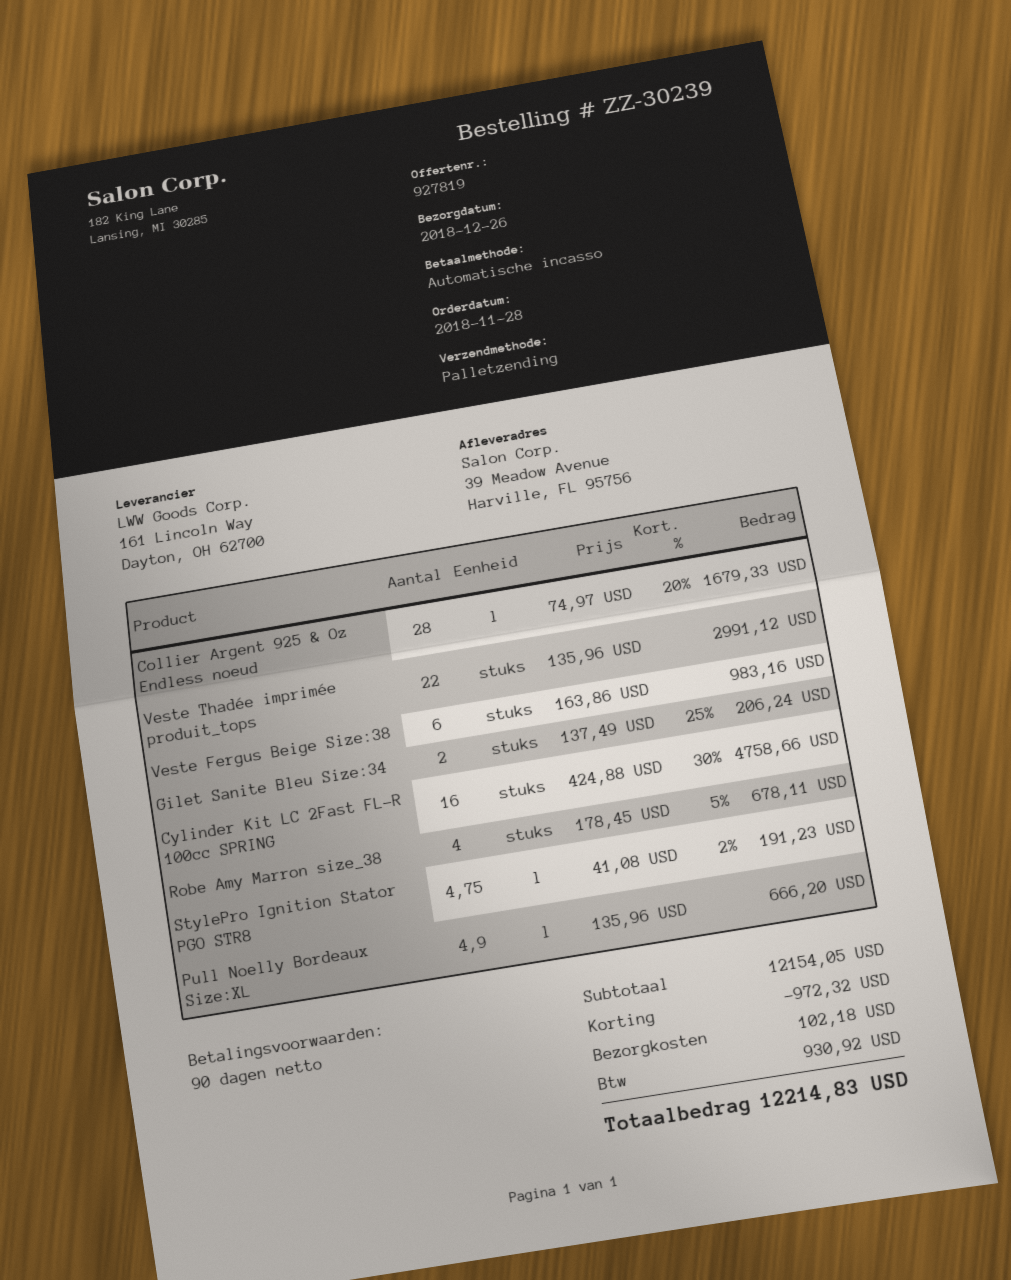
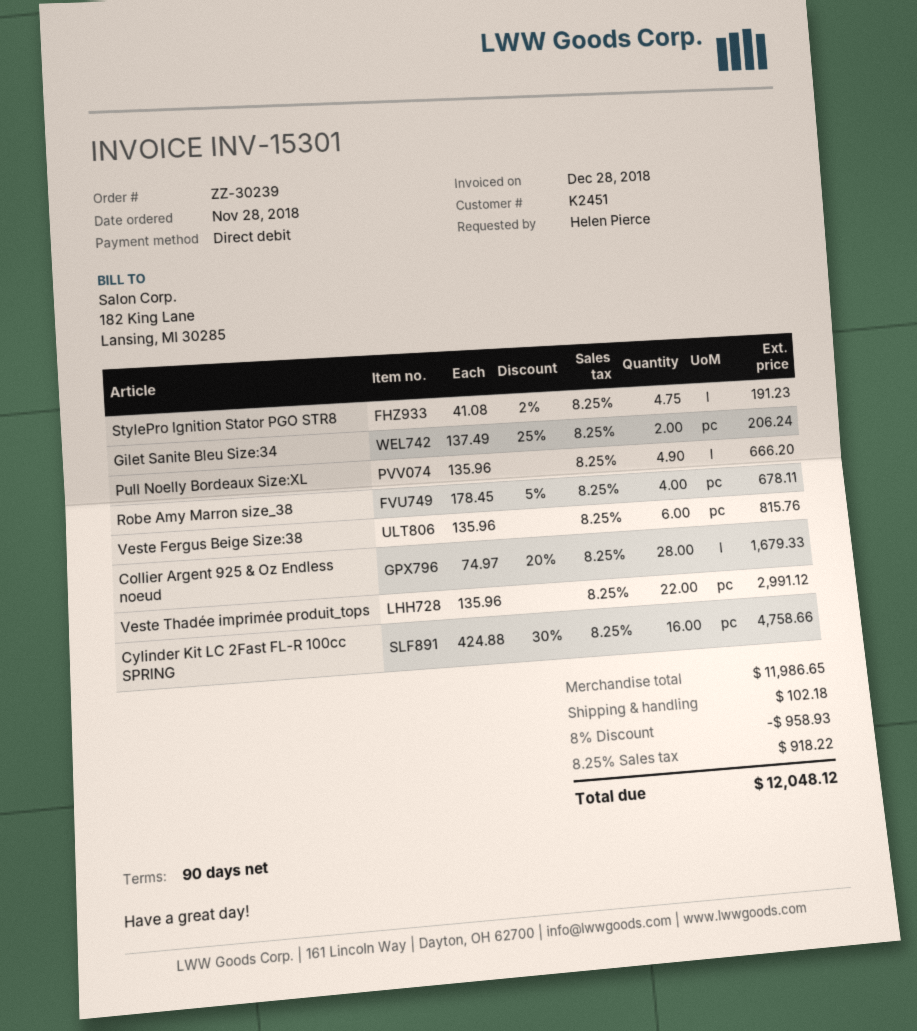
Veste Fergus Beige Size:38: 6 x 163.86 = 983.16 -> 6 x 135.96 = 815.76
subtotal: 12154.05 -> 11986.65
discount: 972.32 -> 958.93
tax: 930.92 -> 918.22
total: 12214.83 -> 12048.12

